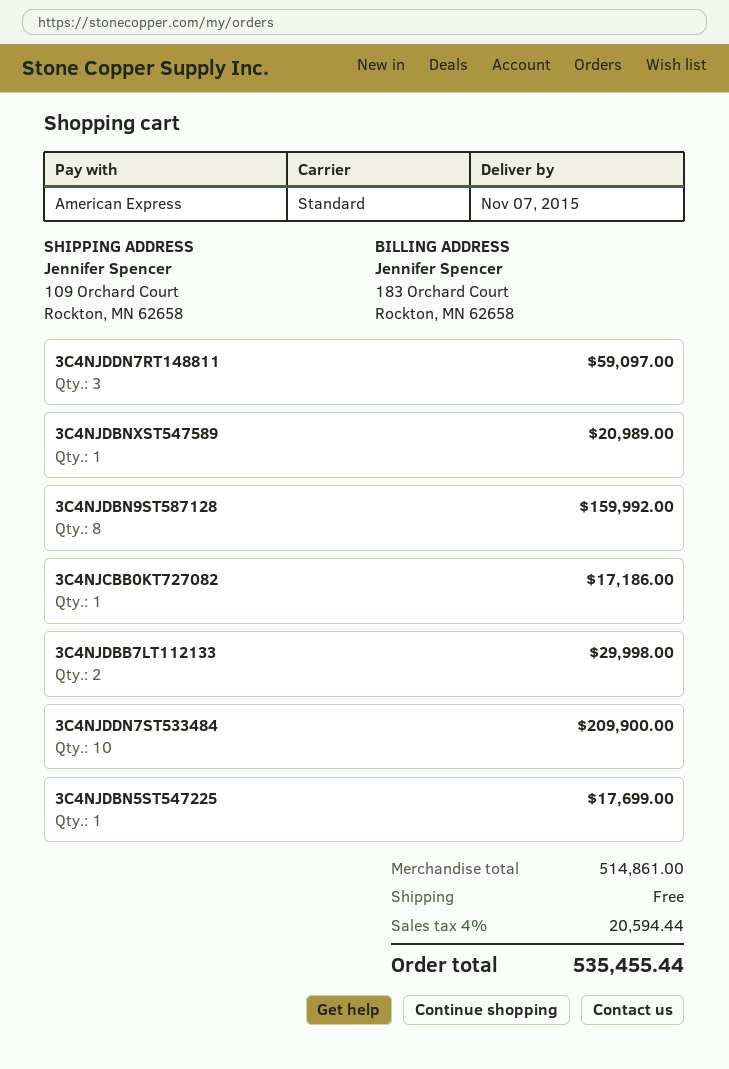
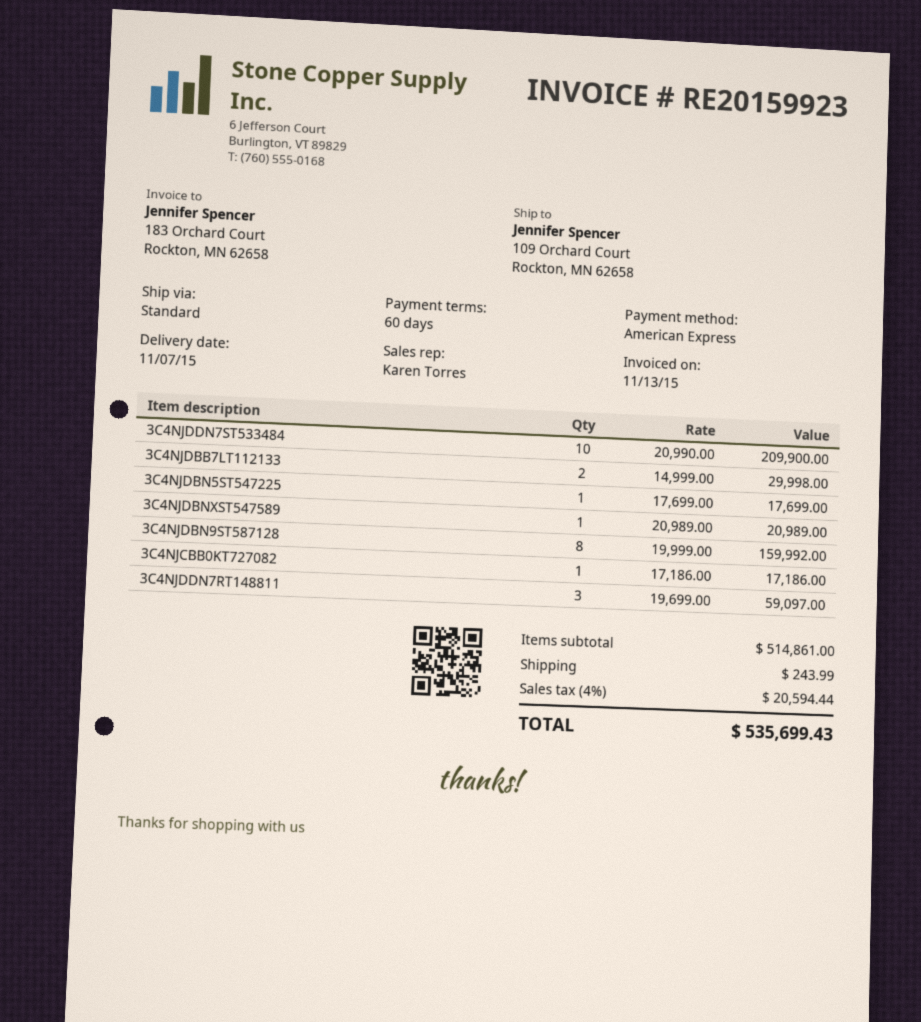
shipping: 0.00 -> 243.99
total: 535455.44 -> 535699.43

